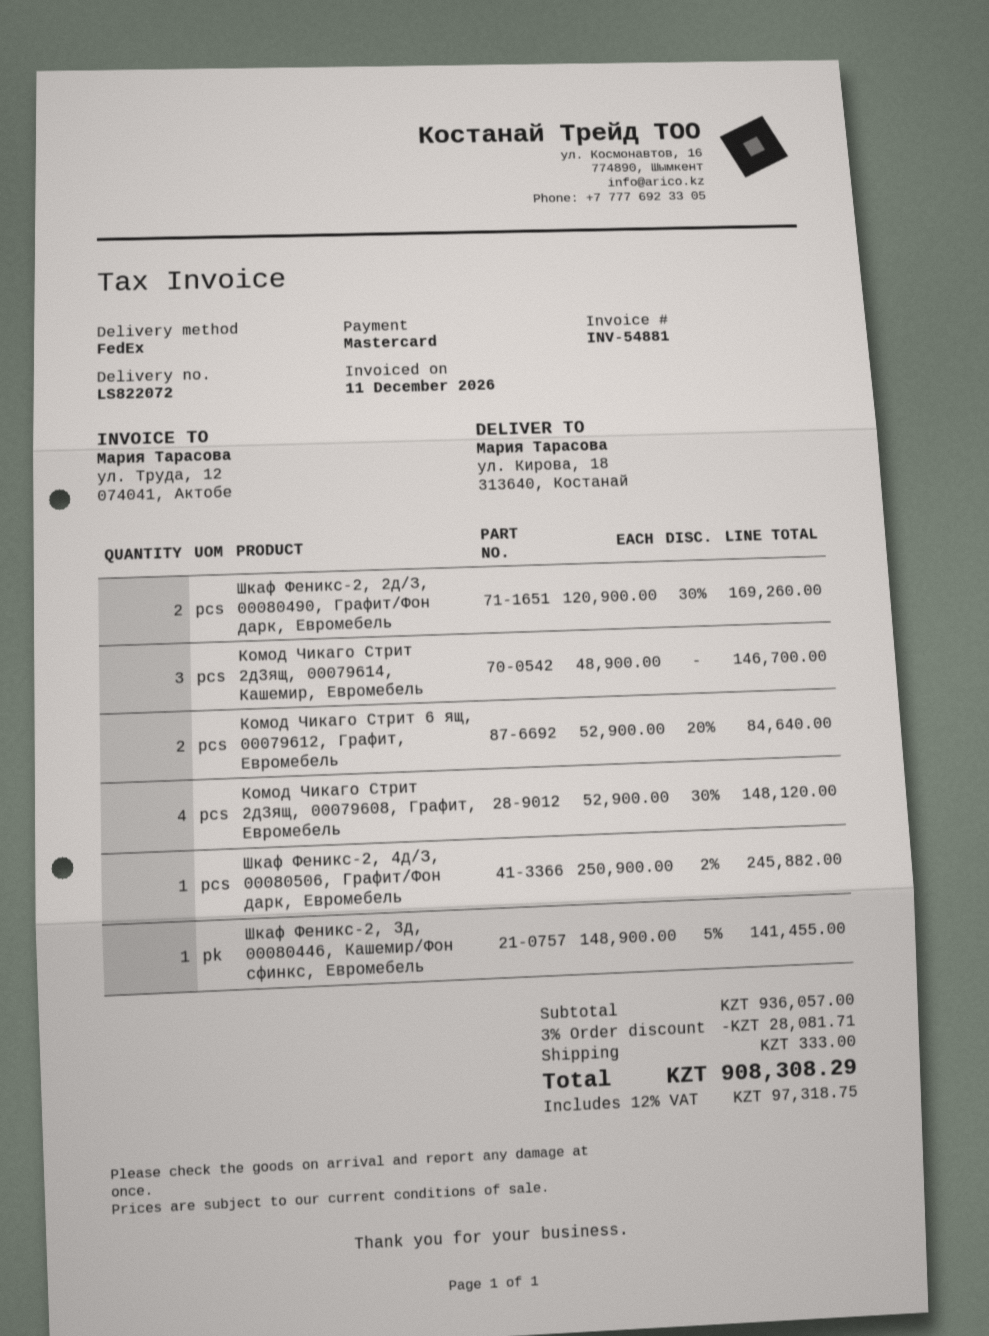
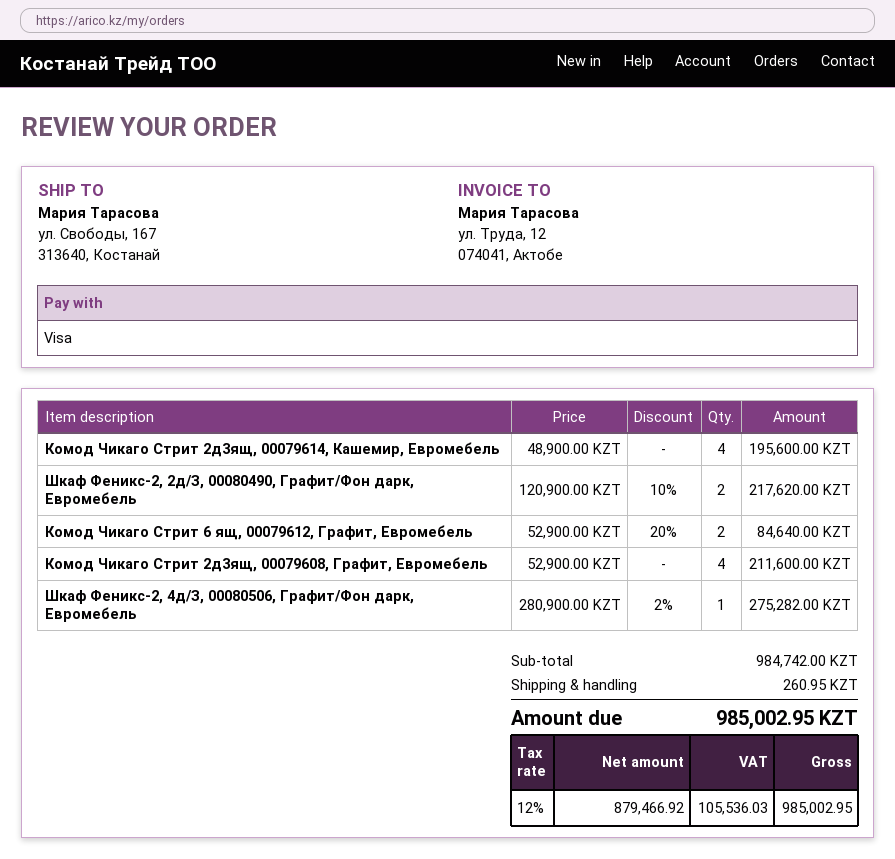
payment method: Mastercard -> Visa
ship to: ул. Кирова, 18, 313640, Костанай -> ул. Свободы, 167, 313640, Костанай
Шкаф Феникс-2, 2д/З, 00080490, Графит/Фон дарк, Евромебель: 2 x 120900.00 - 30% = 169260.00 -> 2 x 120900.00 - 10% = 217620.00
Комод Чикаго Стрит 2д3ящ, 00079614, Кашемир, Евромебель: 3 x 48900.00 = 146700.00 -> 4 x 48900.00 = 195600.00
Комод Чикаго Стрит 2д3ящ, 00079608, Графит, Евромебель: 4 x 52900.00 - 30% = 148120.00 -> 4 x 52900.00 = 211600.00
Шкаф Феникс-2, 4д/З, 00080506, Графит/Фон дарк, Евромебель: 1 x 250900.00 - 2% = 245882.00 -> 1 x 280900.00 - 2% = 275282.00
Шкаф Феникс-2, 3д, 00080446, Кашемир/Фон сфинкс, Евромебель: 1 x 148900.00 - 5% = 141455.00 -> none
subtotal: 936057.00 -> 984742.00
discount: 3% = 28081.71 -> none
shipping: 333.00 -> 260.95
tax: 12% = 97318.75 -> 12% = 105536.03
total: 908308.29 -> 985002.95

